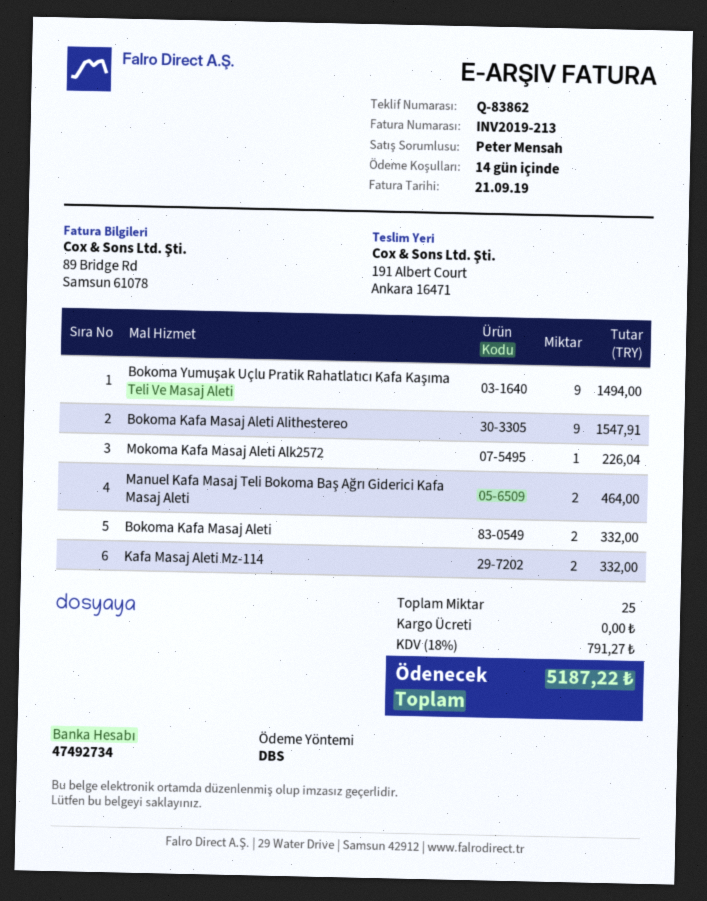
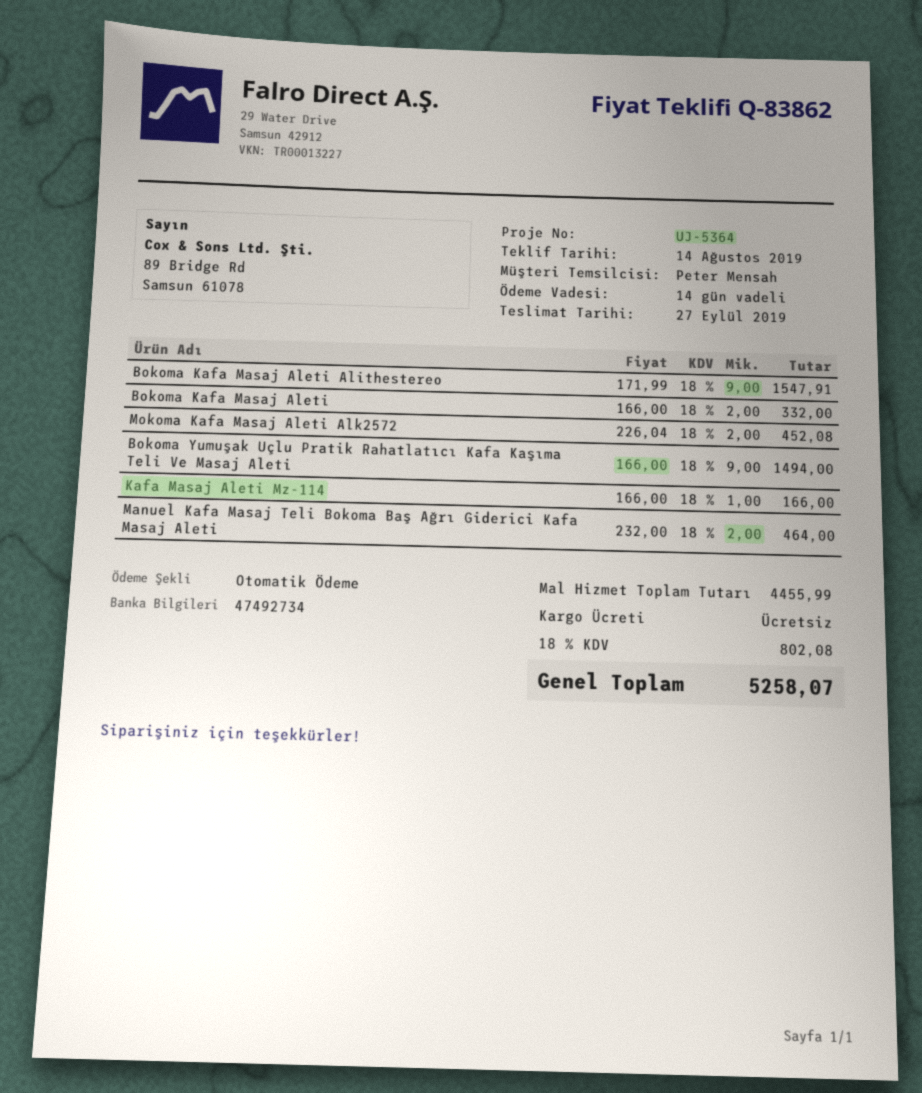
Mokoma Kafa Masaj Aleti Alk2572: 1 for 226.04 -> 2 for 452.08
Kafa Masaj Aleti Mz-114: 2 for 332.00 -> 1 for 166.00
tax: 18% = 791.27 -> 18% = 802.08
total: 5187.22 -> 5258.07

